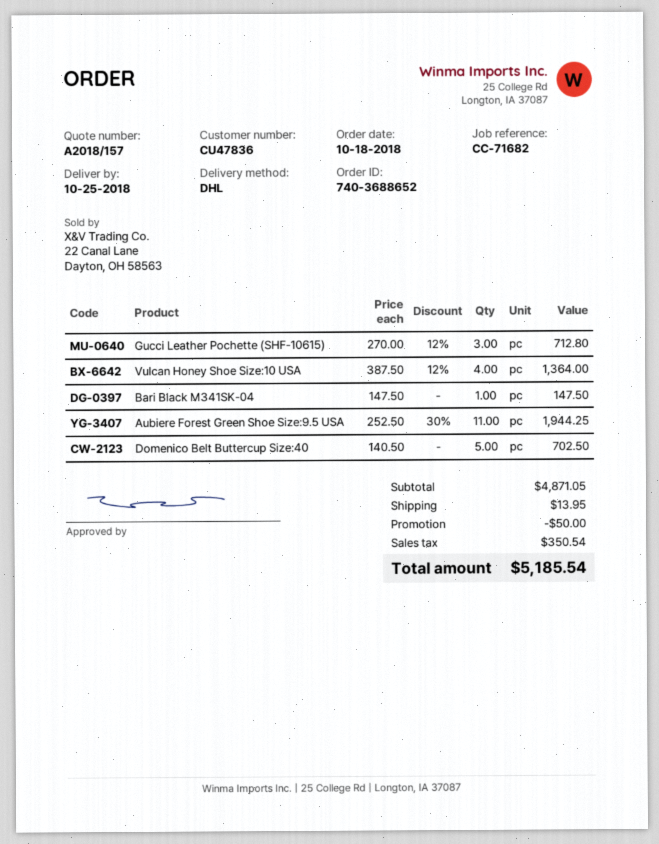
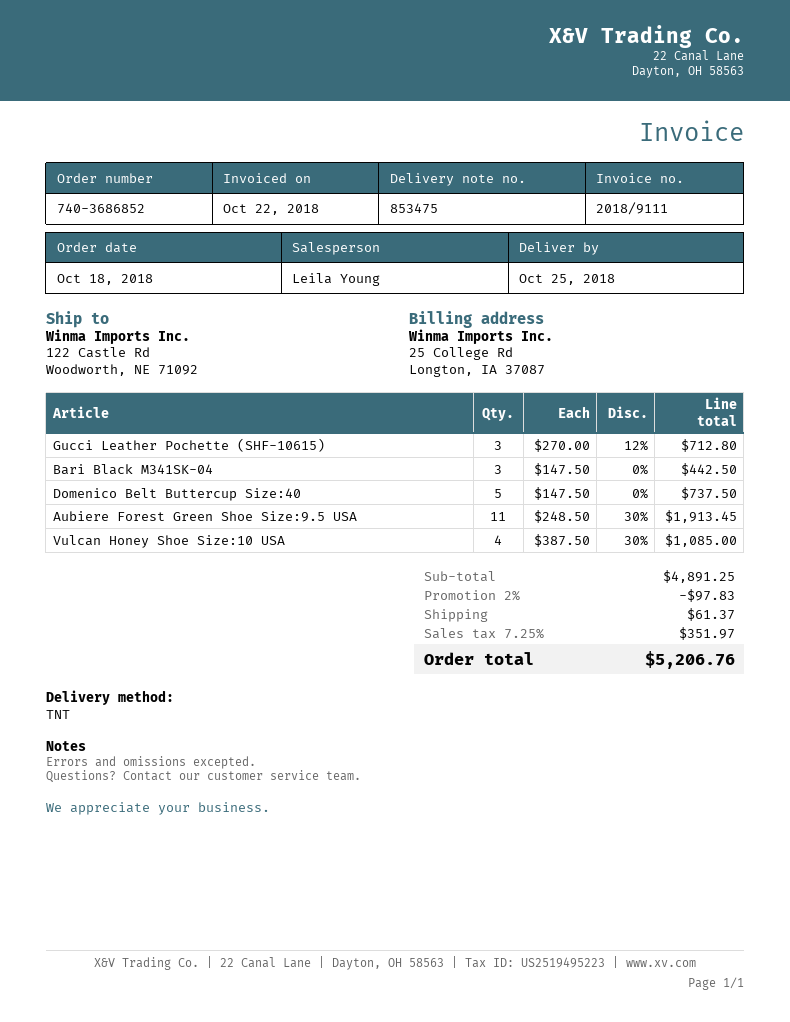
order number: 740-3688652 -> 740-3686852
shipping method: DHL -> TNT
Vulcan Honey Shoe Size:10 USA: 4 x 387.50 - 12% = 1364.00 -> 4 x 387.50 - 30% = 1085.00
Bari Black M341SK-04: 1 x 147.50 = 147.50 -> 3 x 147.50 = 442.50
Aubiere Forest Green Shoe Size:9.5 USA: 11 x 252.50 - 30% = 1944.25 -> 11 x 248.50 - 30% = 1913.45
Domenico Belt Buttercup Size:40: 5 x 140.50 = 702.50 -> 5 x 147.50 = 737.50
subtotal: 4871.05 -> 4891.25
discount: 50.00 -> 97.83
shipping: 13.95 -> 61.37
tax: 350.54 -> 351.97
total: 5185.54 -> 5206.76

